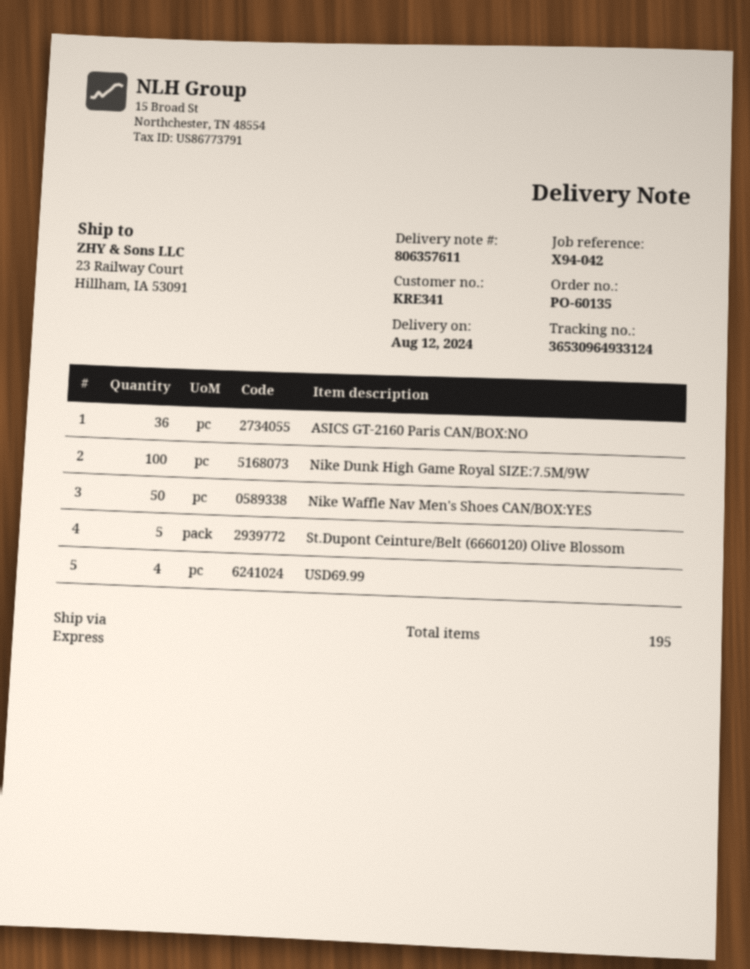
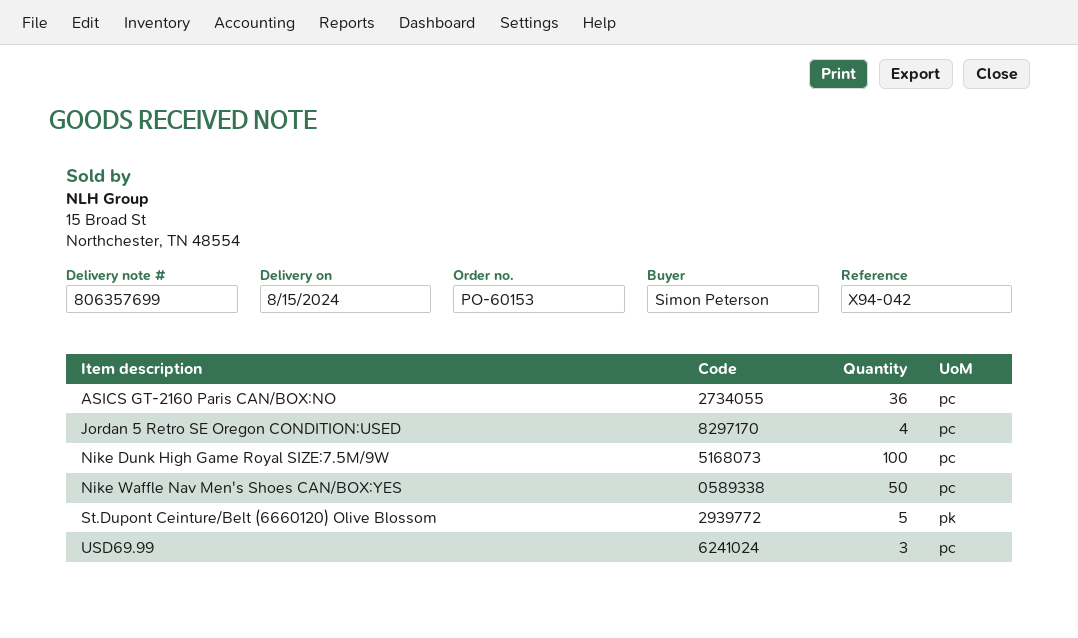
order number: PO-60135 -> PO-60153
delivery note number: 806357611 -> 806357699
delivery date: 2024-08-12 -> 2024-08-15
USD69.99: 4 -> 3
Jordan 5 Retro SE Oregon CONDITION:USED: none -> 4

